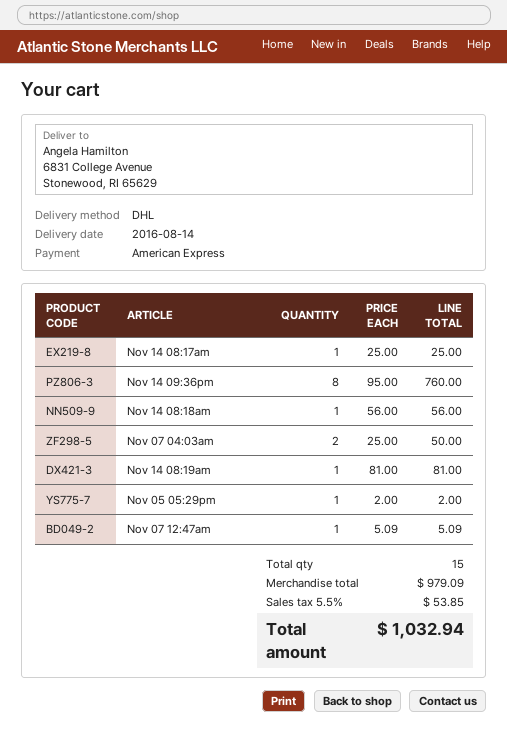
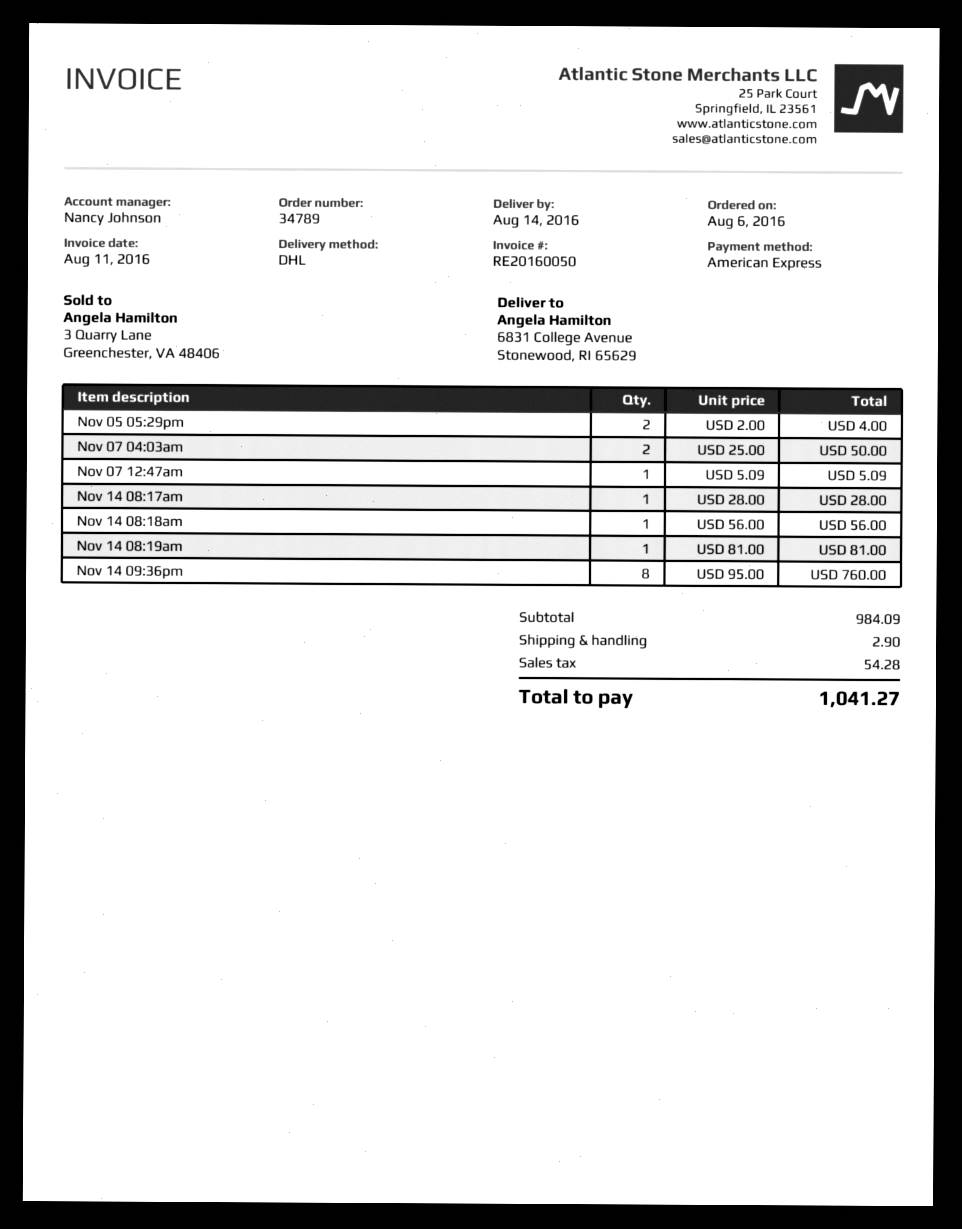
Nov 14 08:17am: 1 x 25.00 = 25.00 -> 1 x 28.00 = 28.00
Nov 05 05:29pm: 1 x 2.00 = 2.00 -> 2 x 2.00 = 4.00
subtotal: 979.09 -> 984.09
shipping: none -> 2.90
tax: 53.85 -> 54.28
total: 1032.94 -> 1041.27

